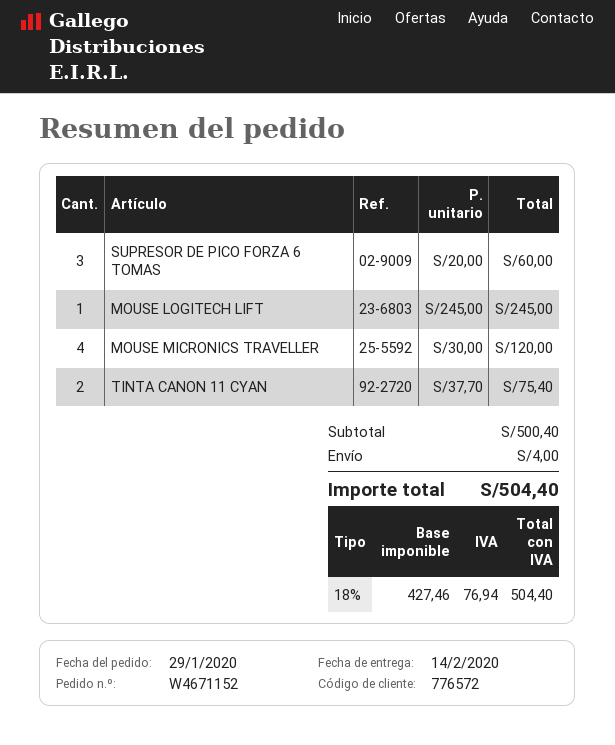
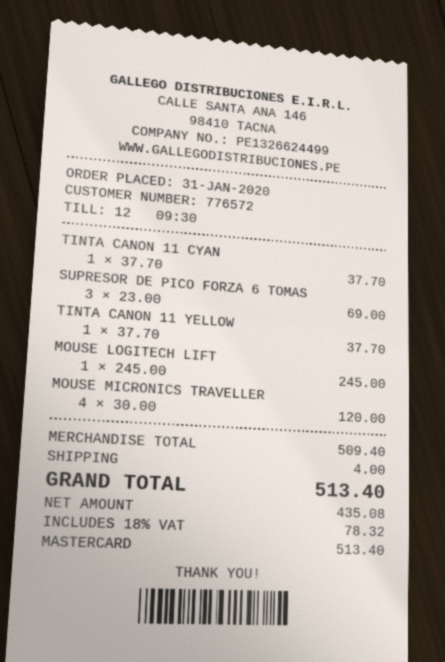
order date: 2020-01-29 -> 2020-01-31
SUPRESOR DE PICO FORZA 6 TOMAS: 3 x 20.00 = 60.00 -> 3 x 23.00 = 69.00
TINTA CANON 11 CYAN: 2 x 37.70 = 75.40 -> 1 x 37.70 = 37.70
TINTA CANON 11 YELLOW: none -> 1 x 37.70 = 37.70
subtotal: 500.40 -> 509.40
net: 427.46 -> 435.08
tax: 18% = 76.94 -> 18% = 78.32
total: 504.40 -> 513.40

